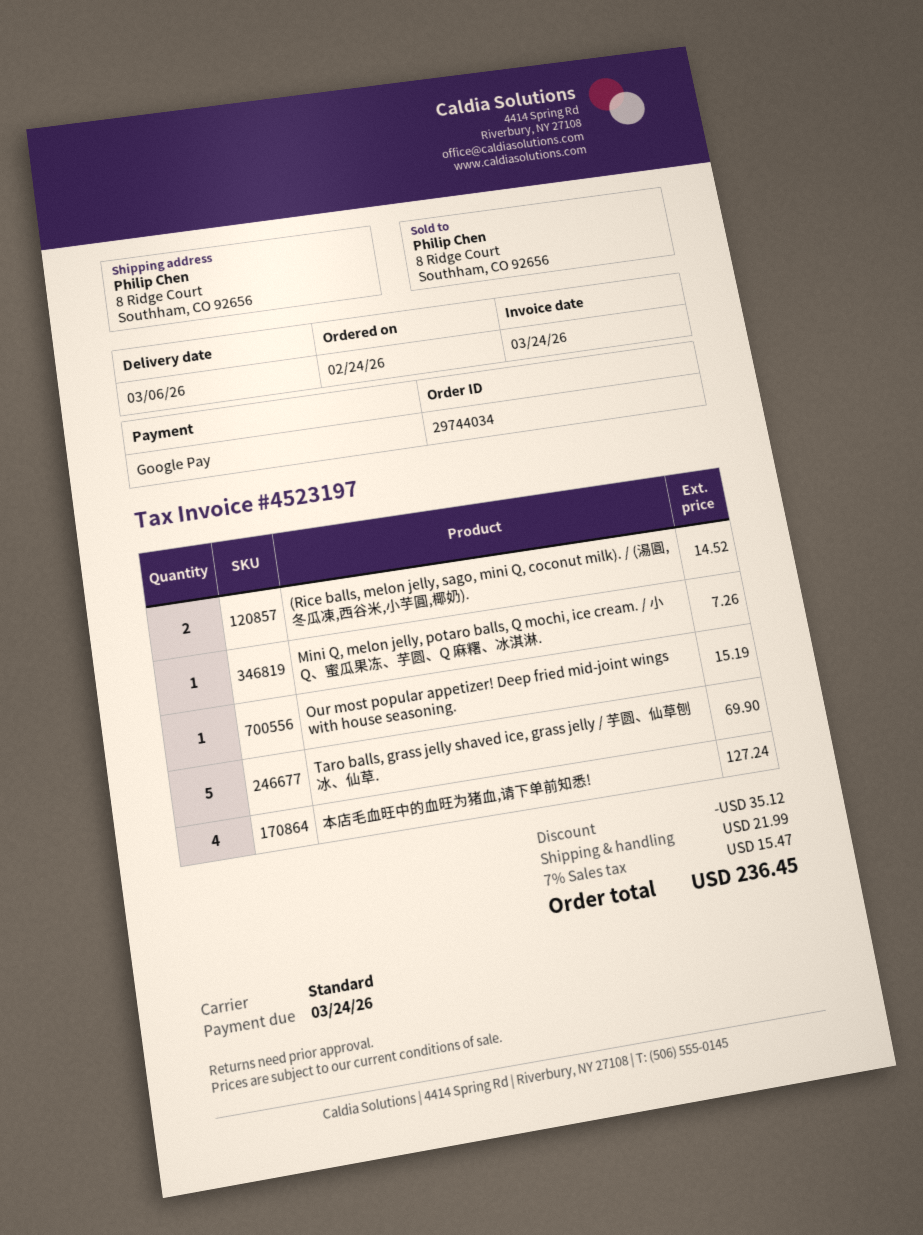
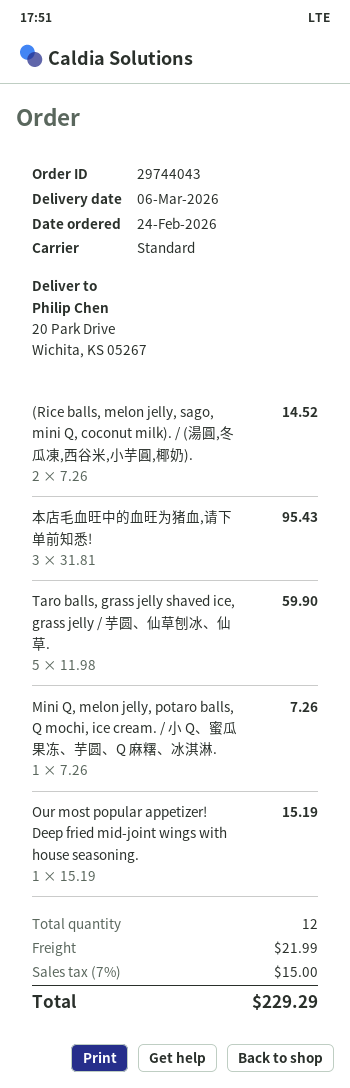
order number: 29744034 -> 29744043
ship to: 8 Ridge Court, Southham, CO 92656 -> 20 Park Drive, Wichita, KS 05267
Taro balls, grass jelly shaved ice, grass jelly / 芋圆、仙草刨冰、仙草.: 5 for 69.90 -> 5 for 59.90
本店毛血旺中的血旺为猪血,请下单前知悉!: 4 for 127.24 -> 3 for 95.43
discount: 35.12 -> none
tax: 7% = 15.47 -> 7% = 15.00
total: 236.45 -> 229.29

